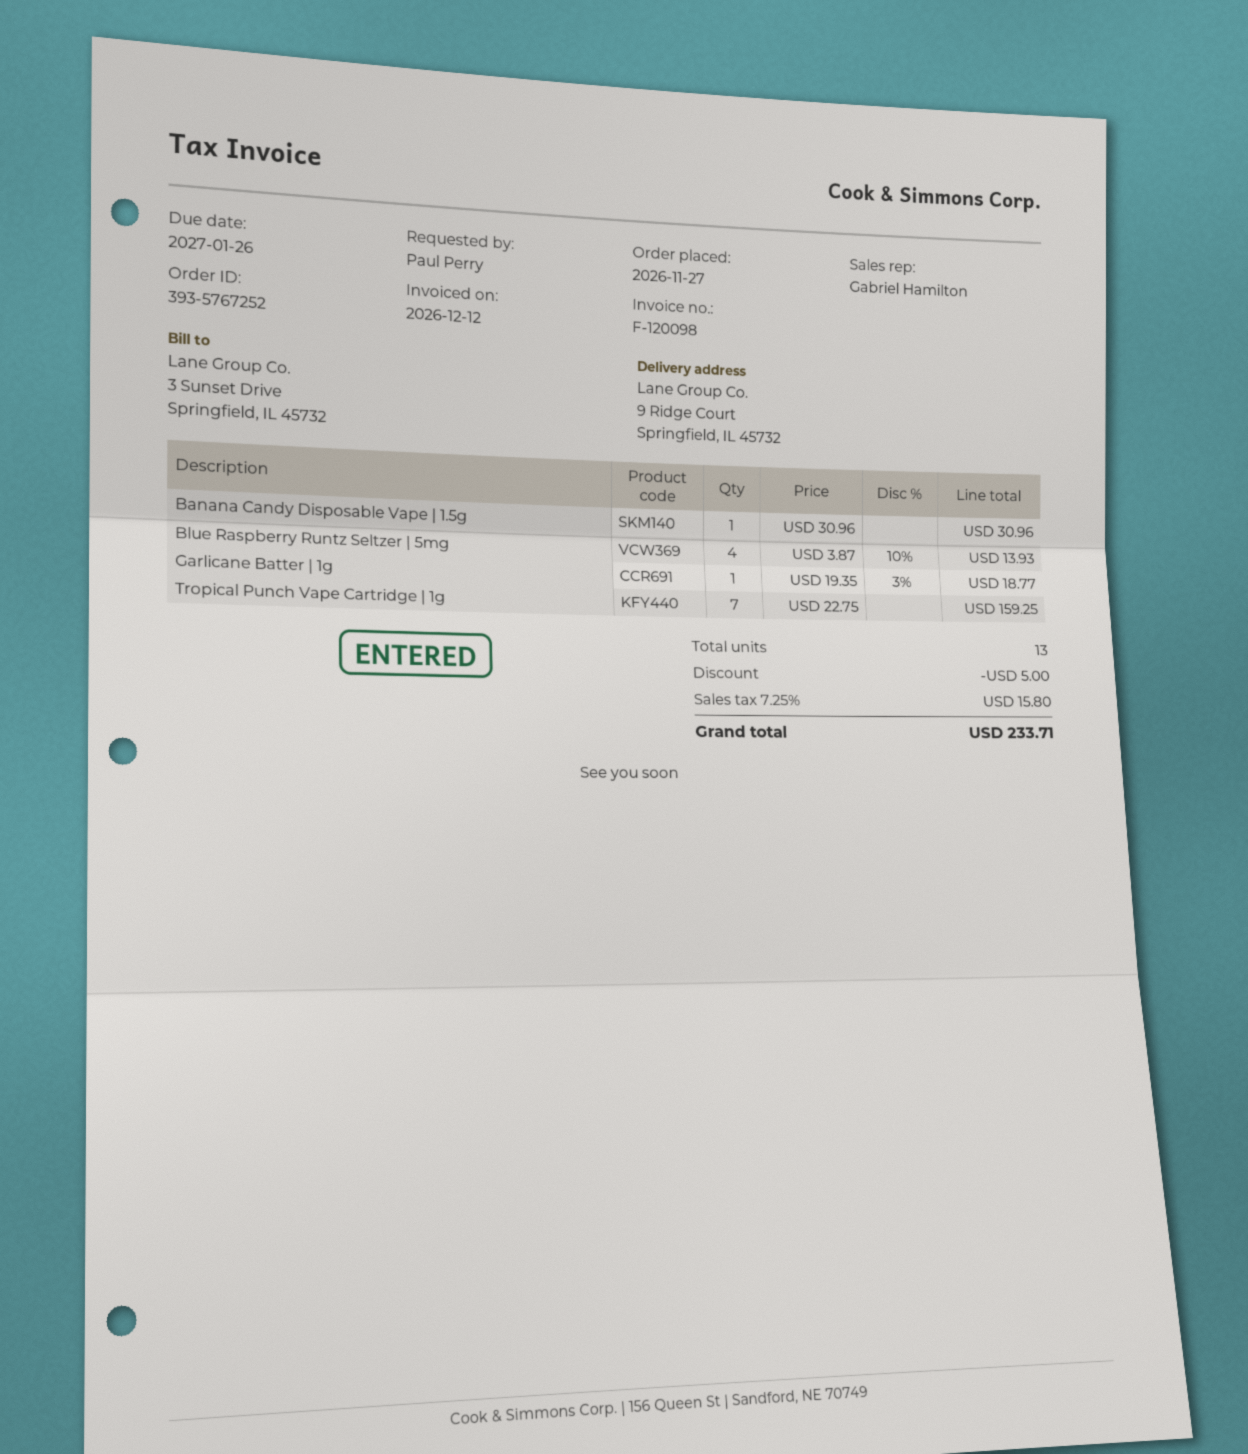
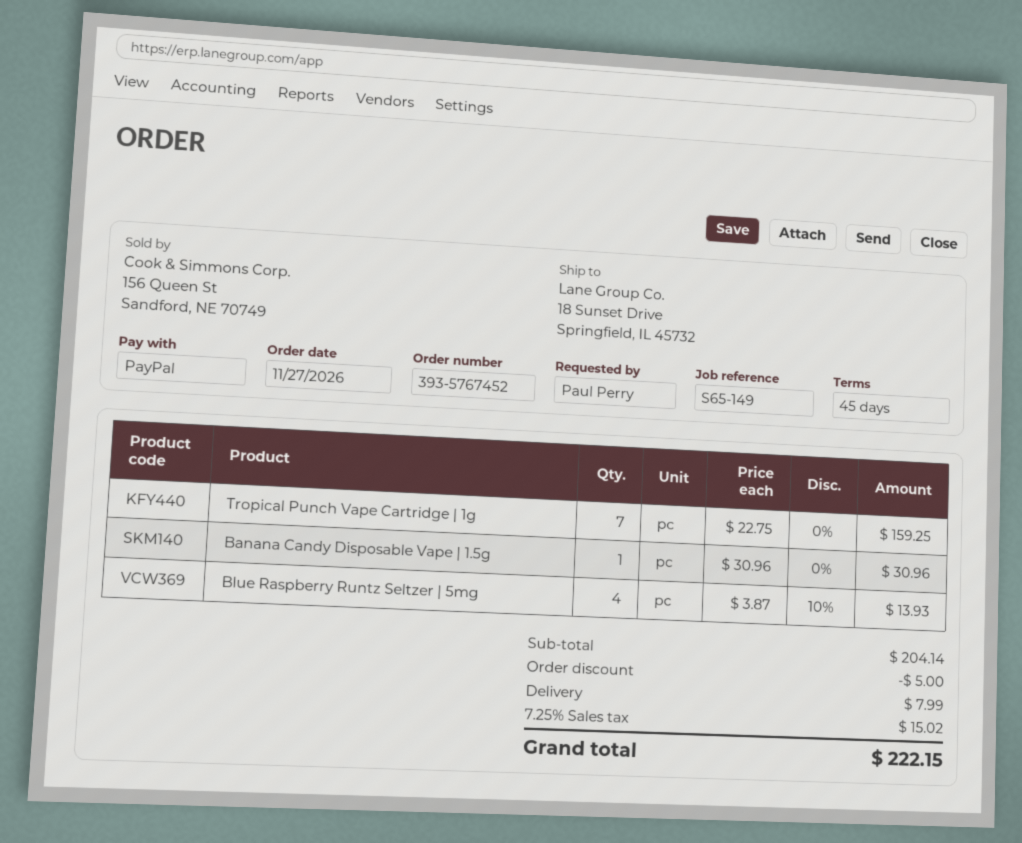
order number: 393-5767252 -> 393-5767452
ship to: 9 Ridge Court, Springfield, IL 45732 -> 18 Sunset Drive, Springfield, IL 45732
Garlicane Batter | 1g: 1 x 19.35 - 3% = 18.77 -> none
shipping: none -> 7.99
tax: 7.25% = 15.80 -> 7.25% = 15.02
total: 233.71 -> 222.15

